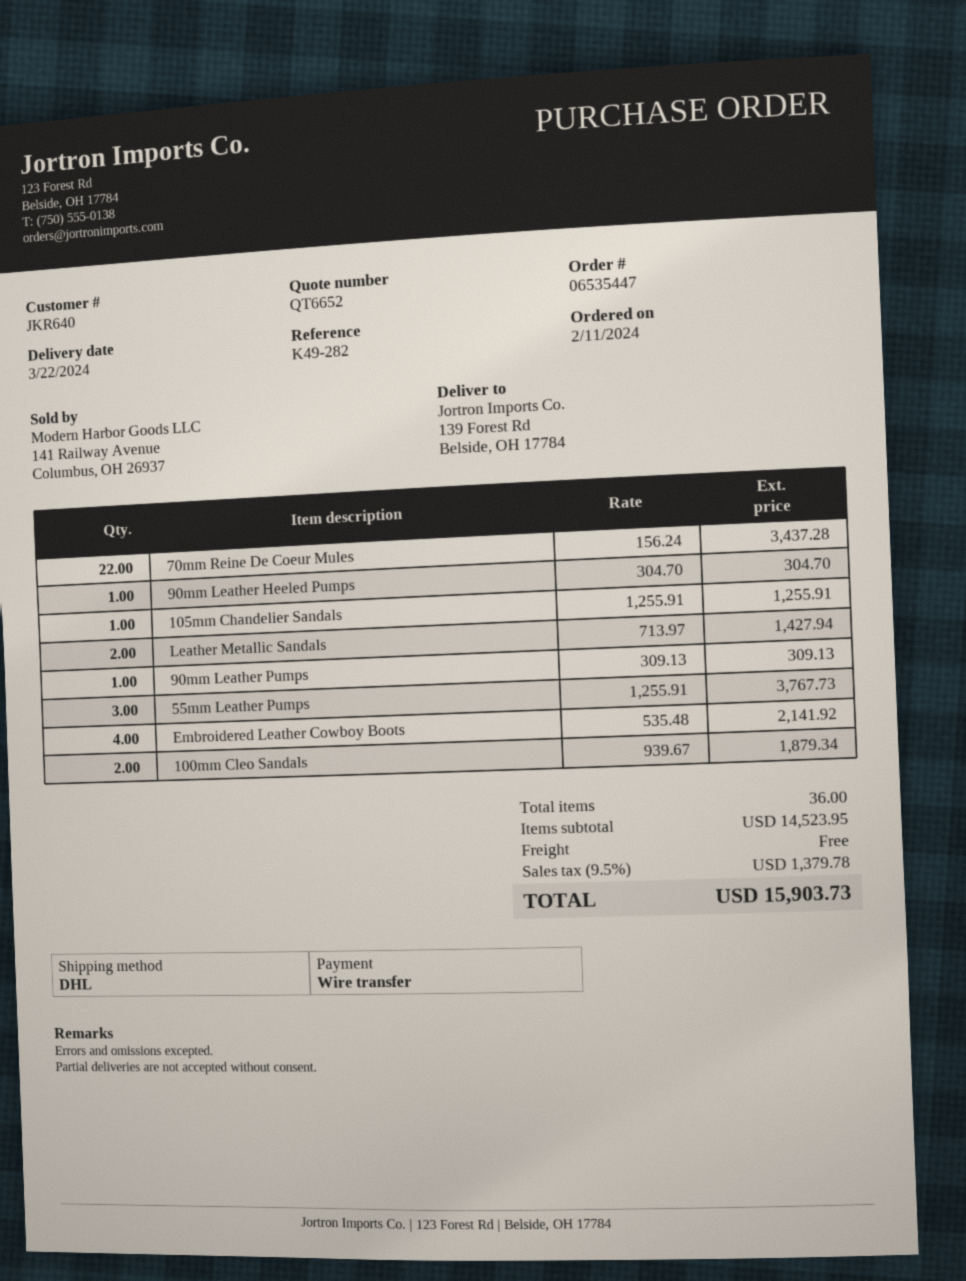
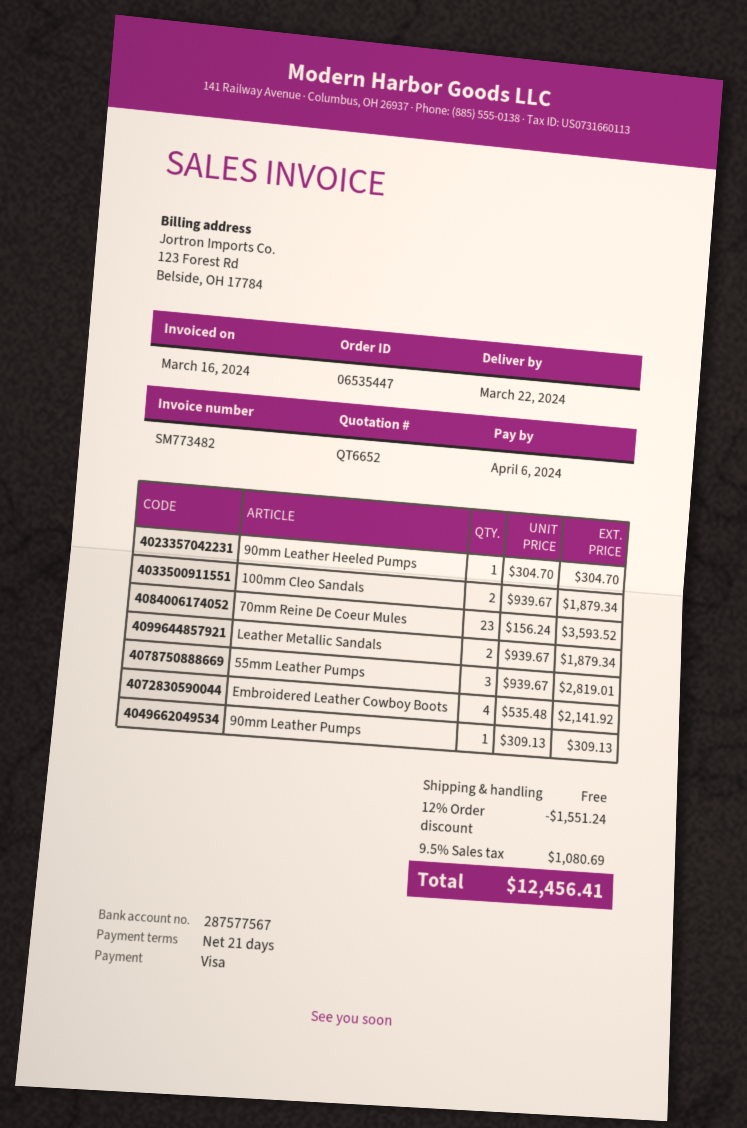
payment method: bank transfer -> Visa
70mm Reine De Coeur Mules: 22 x 156.24 = 3437.28 -> 23 x 156.24 = 3593.52
105mm Chandelier Sandals: 1 x 1255.91 = 1255.91 -> none
Leather Metallic Sandals: 2 x 713.97 = 1427.94 -> 2 x 939.67 = 1879.34
55mm Leather Pumps: 3 x 1255.91 = 3767.73 -> 3 x 939.67 = 2819.01
discount: none -> 12% = 1551.24
tax: 9.5% = 1379.78 -> 9.5% = 1080.69
total: 15903.73 -> 12456.41

